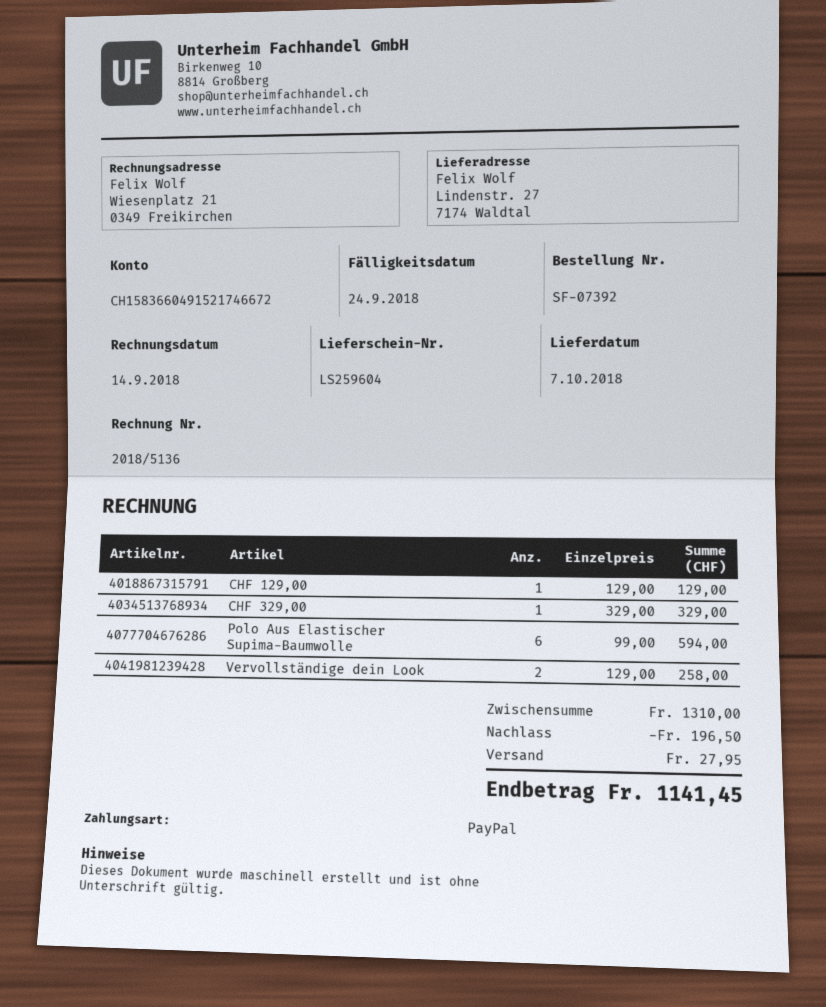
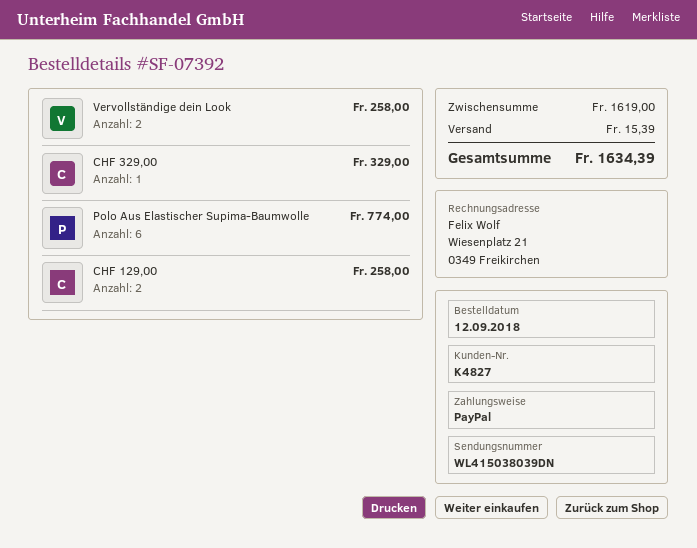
CHF 129,00: 1 for 129.00 -> 2 for 258.00
Polo Aus Elastischer Supima-Baumwolle: 6 for 594.00 -> 6 for 774.00
subtotal: 1310.00 -> 1619.00
discount: 196.50 -> none
shipping: 27.95 -> 15.39
total: 1141.45 -> 1634.39

